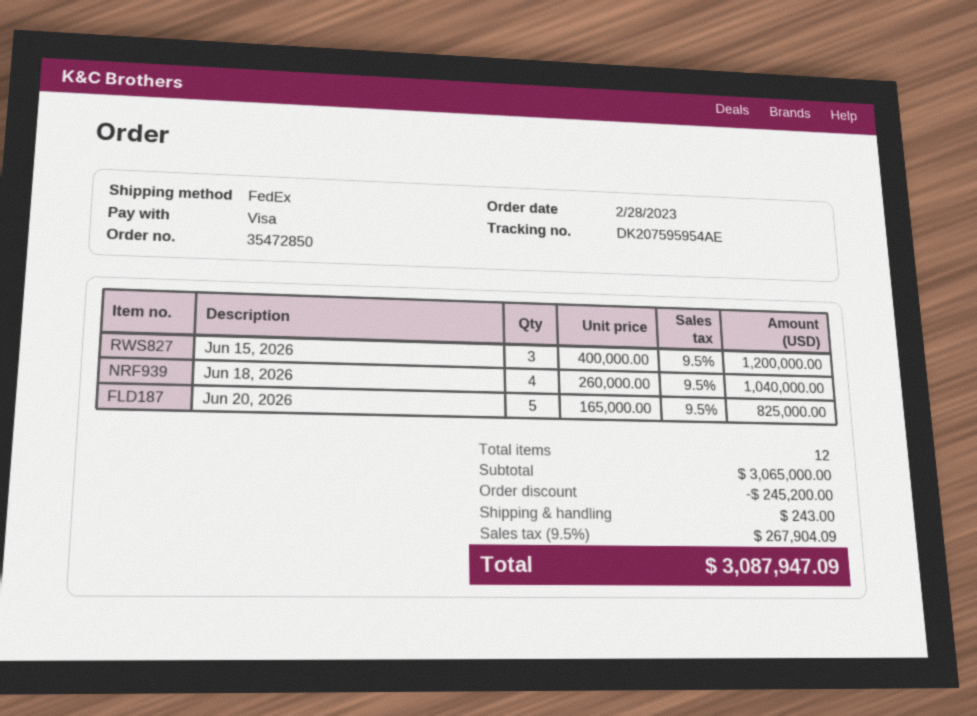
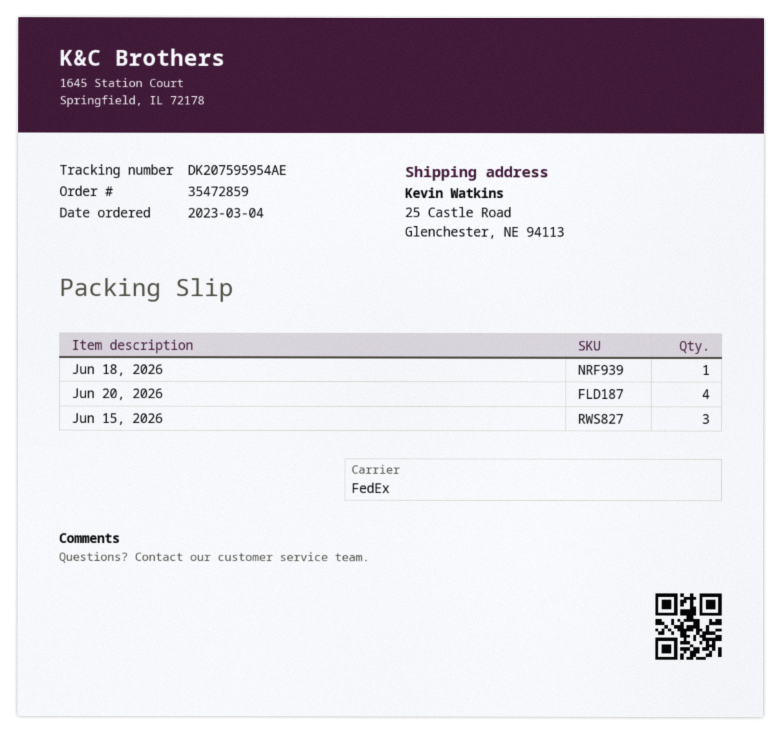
order number: 35472850 -> 35472859
order date: 2023-02-28 -> 2023-03-04
Jun 18, 2026: 4 -> 1
Jun 20, 2026: 5 -> 4

